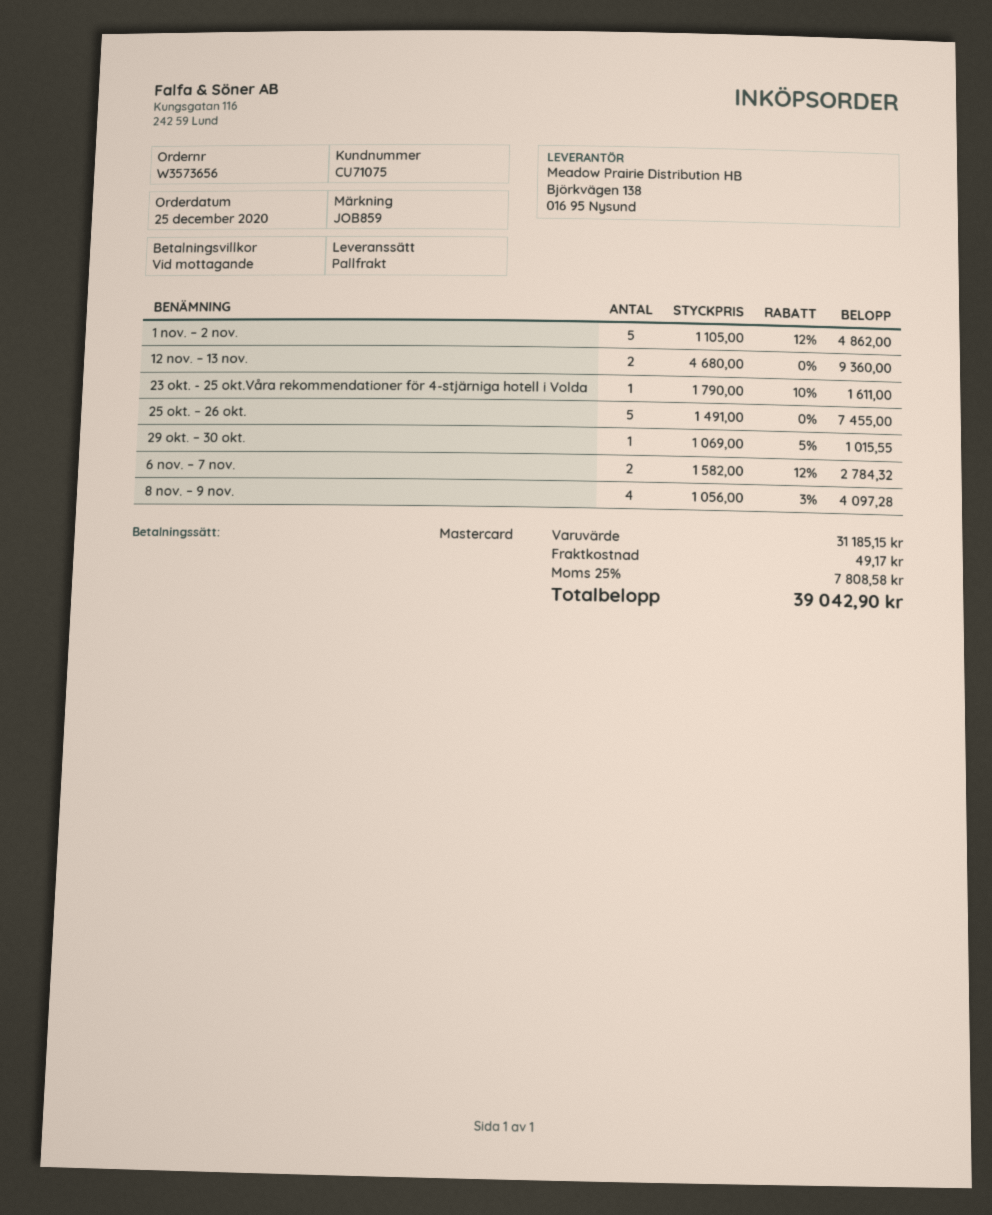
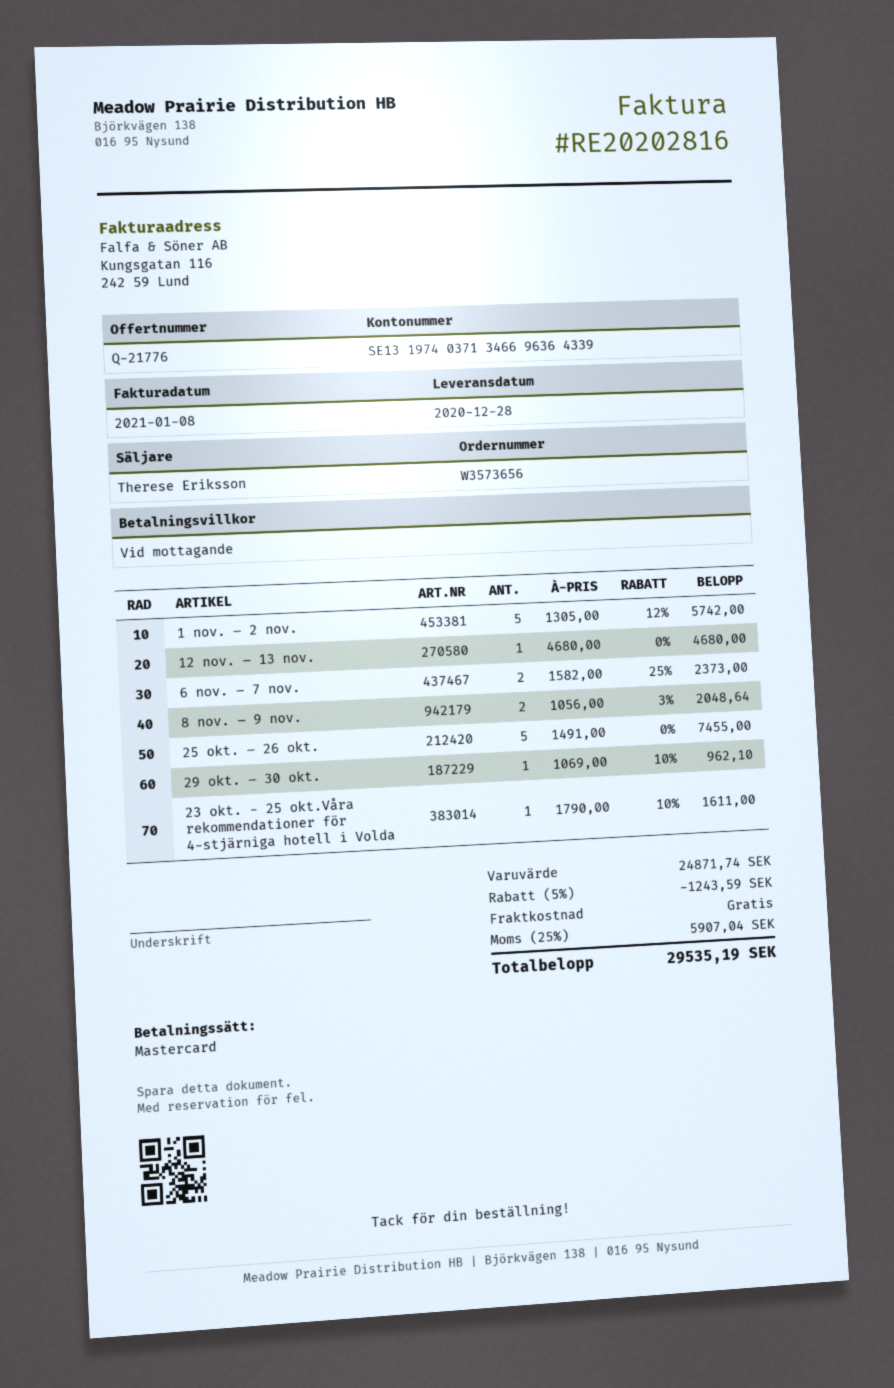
1 nov. – 2 nov.: 5 x 1105.00 - 12% = 4862.00 -> 5 x 1305.00 - 12% = 5742.00
12 nov. – 13 nov.: 2 x 4680.00 = 9360.00 -> 1 x 4680.00 = 4680.00
29 okt. – 30 okt.: 1 x 1069.00 - 5% = 1015.55 -> 1 x 1069.00 - 10% = 962.10
6 nov. – 7 nov.: 2 x 1582.00 - 12% = 2784.32 -> 2 x 1582.00 - 25% = 2373.00
8 nov. – 9 nov.: 4 x 1056.00 - 3% = 4097.28 -> 2 x 1056.00 - 3% = 2048.64
subtotal: 31185.15 -> 24871.74
discount: none -> 5% = 1243.59
shipping: 49.17 -> 0.00
tax: 25% = 7808.58 -> 25% = 5907.04
total: 39042.90 -> 29535.19

